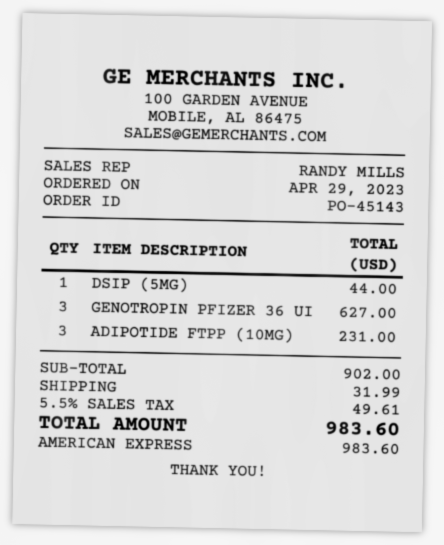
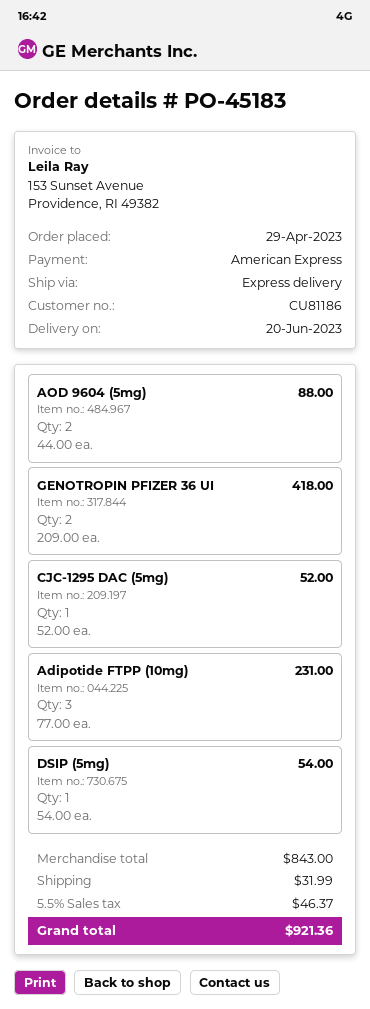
order number: PO-45143 -> PO-45183
DSIP (5MG): 1 for 44.00 -> 1 for 54.00
GENOTROPIN PFIZER 36 UI: 3 for 627.00 -> 2 for 418.00
AOD 9604 (5mg): none -> 2 for 88.00
CJC-1295 DAC (5mg): none -> 1 for 52.00
subtotal: 902.00 -> 843.00
tax: 5.5% = 49.61 -> 5.5% = 46.37
total: 983.60 -> 921.36

